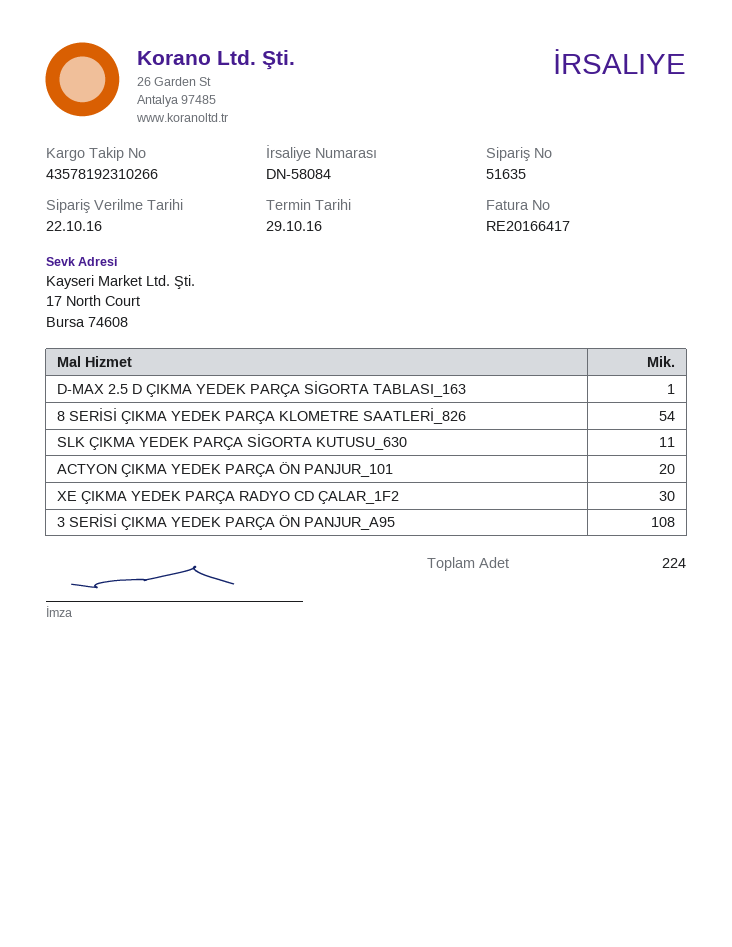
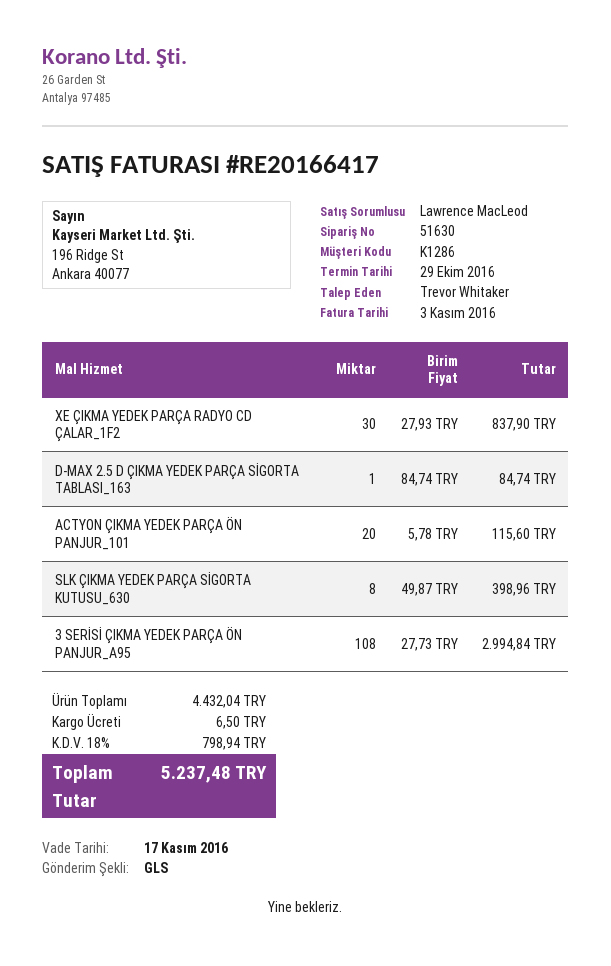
order number: 51635 -> 51630
8 SERİSİ ÇIKMA YEDEK PARÇA KLOMETRE SAATLERİ_826: 54 -> none
SLK ÇIKMA YEDEK PARÇA SİGORTA KUTUSU_630: 11 -> 8

